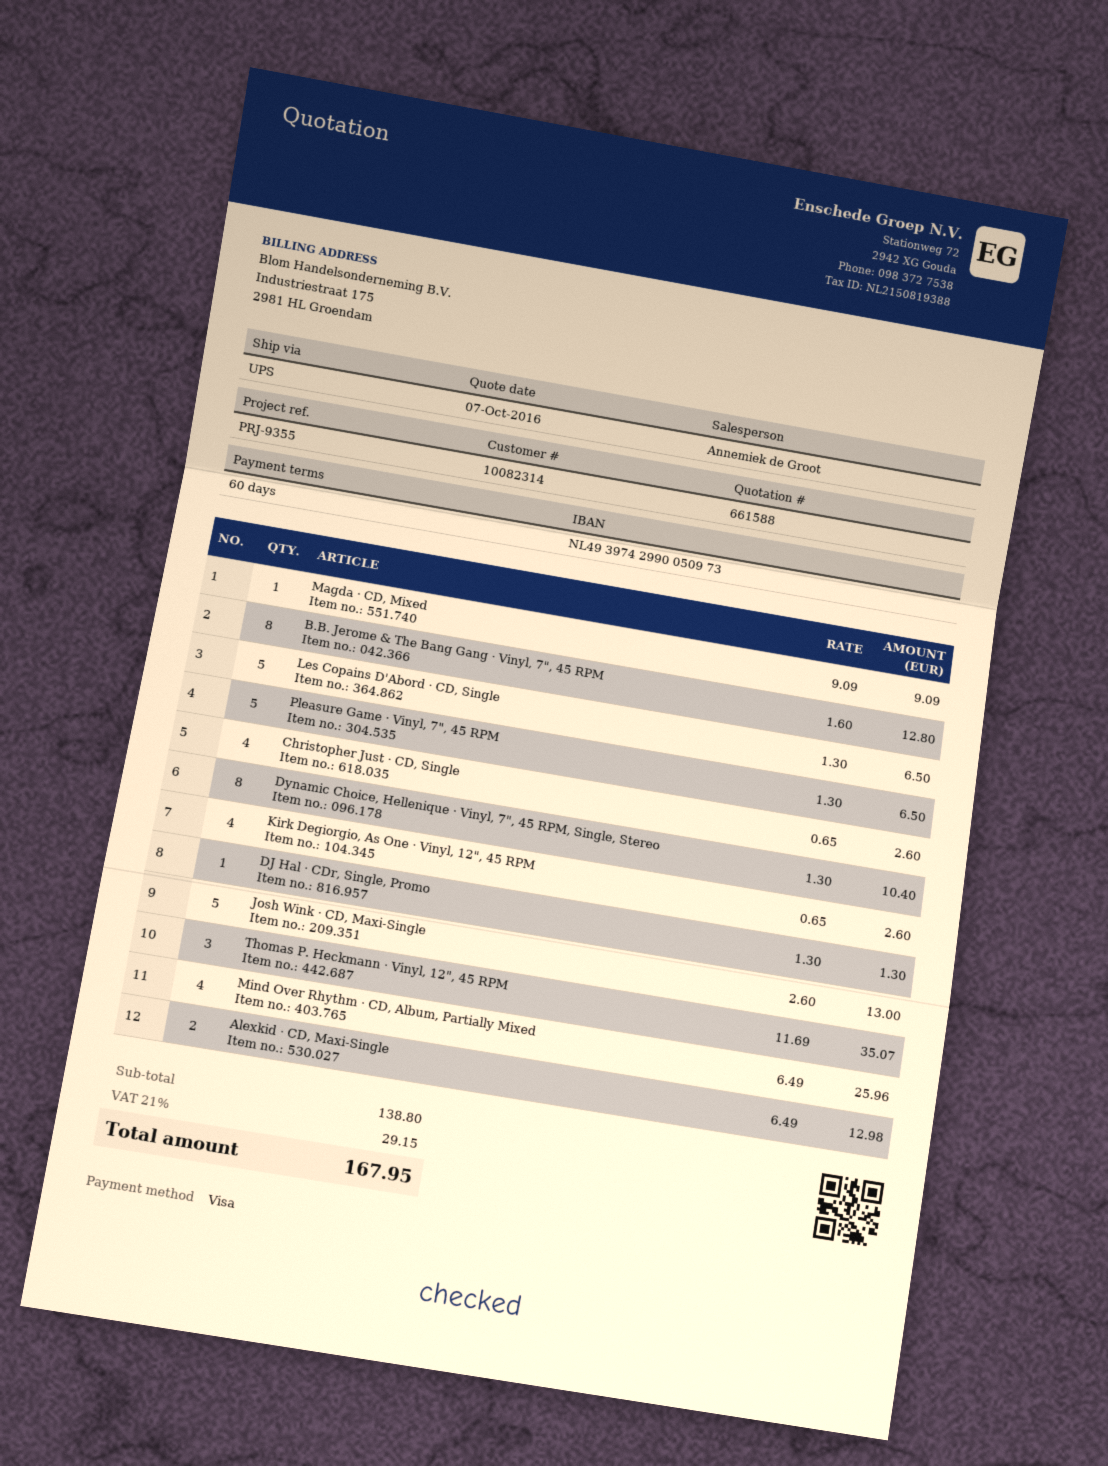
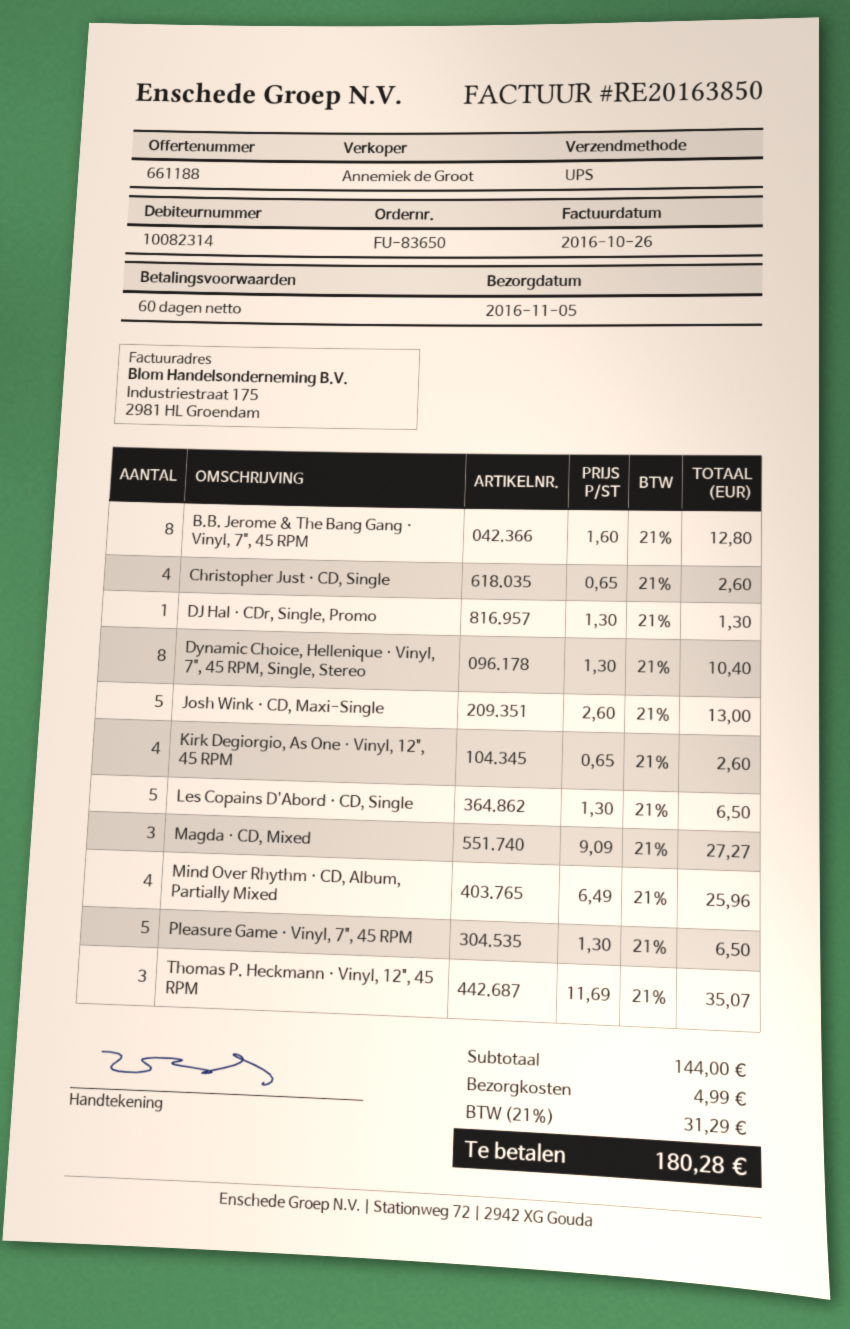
quote number: 661588 -> 661188
Magda · CD, Mixed: 1 x 9.09 = 9.09 -> 3 x 9.09 = 27.27
Alexkid · CD, Maxi-Single: 2 x 6.49 = 12.98 -> none
subtotal: 138.80 -> 144.00
shipping: none -> 4.99
tax: 21% = 29.15 -> 21% = 31.29
total: 167.95 -> 180.28

